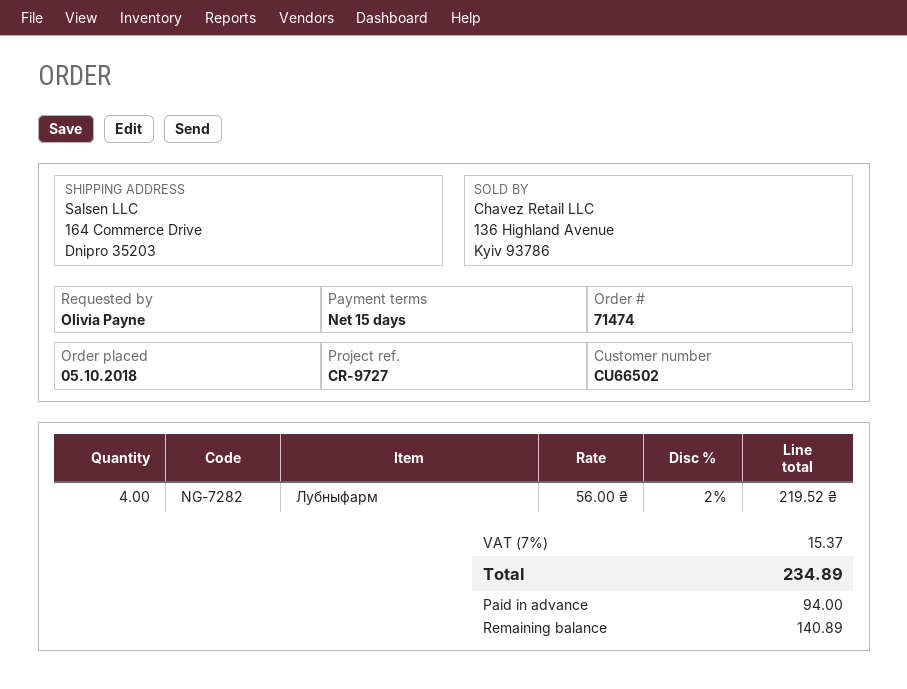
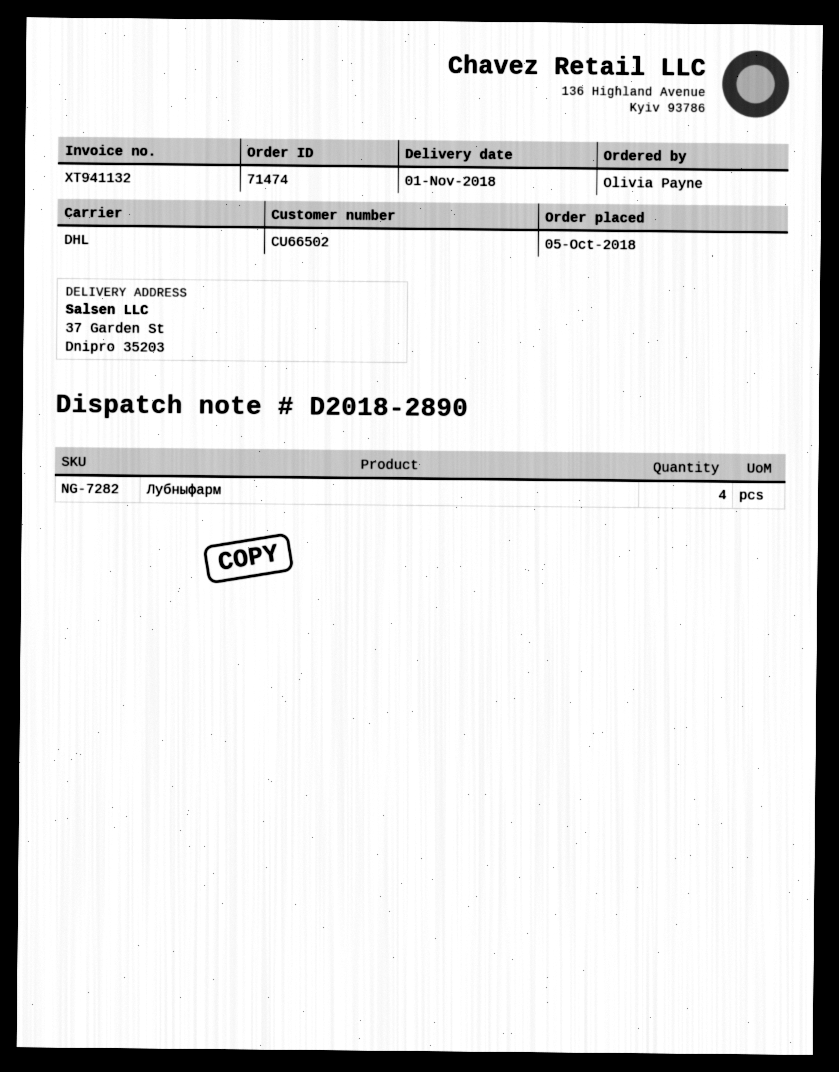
ship to: 164 Commerce Drive, Dnipro 35203 -> 37 Garden St, Dnipro 35203

